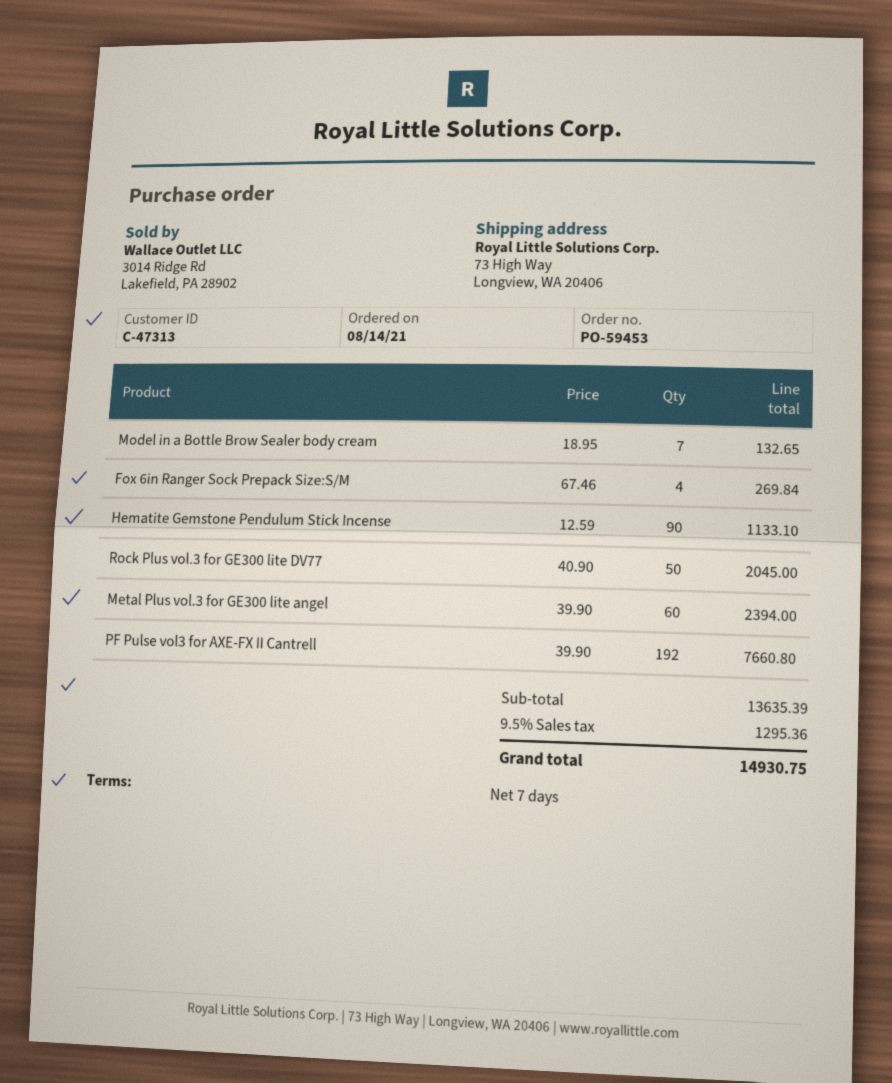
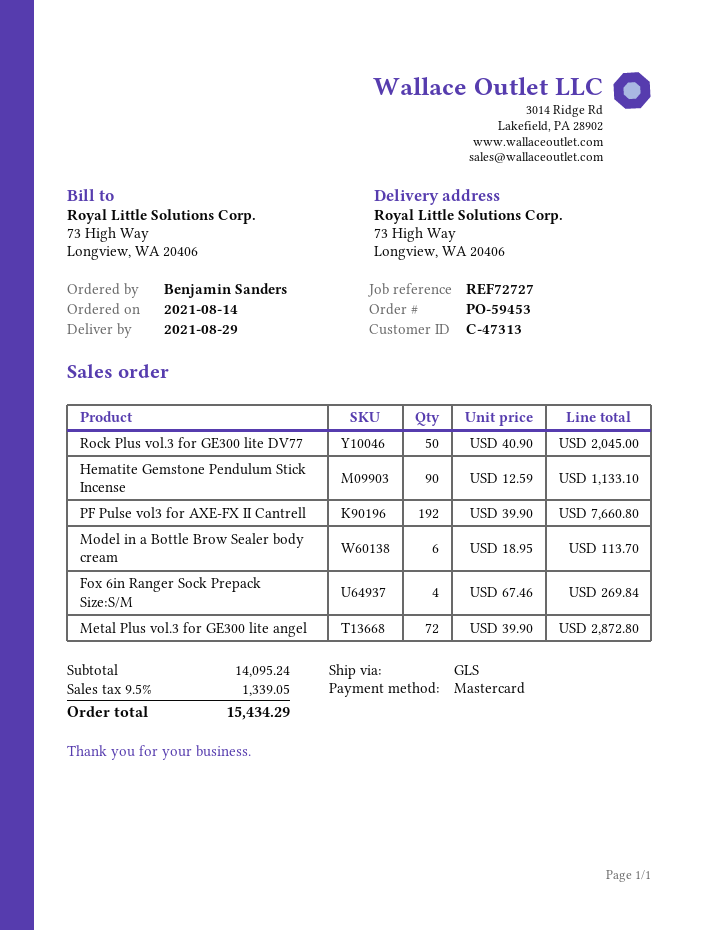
Model in a Bottle Brow Sealer body cream: 7 x 18.95 = 132.65 -> 6 x 18.95 = 113.70
Metal Plus vol.3 for GE300 lite angel: 60 x 39.90 = 2394.00 -> 72 x 39.90 = 2872.80
subtotal: 13635.39 -> 14095.24
tax: 9.5% = 1295.36 -> 9.5% = 1339.05
total: 14930.75 -> 15434.29

